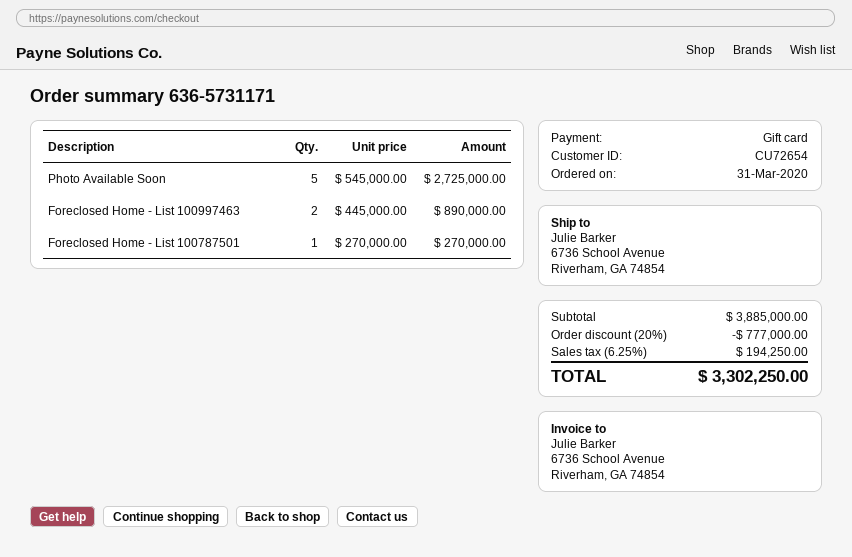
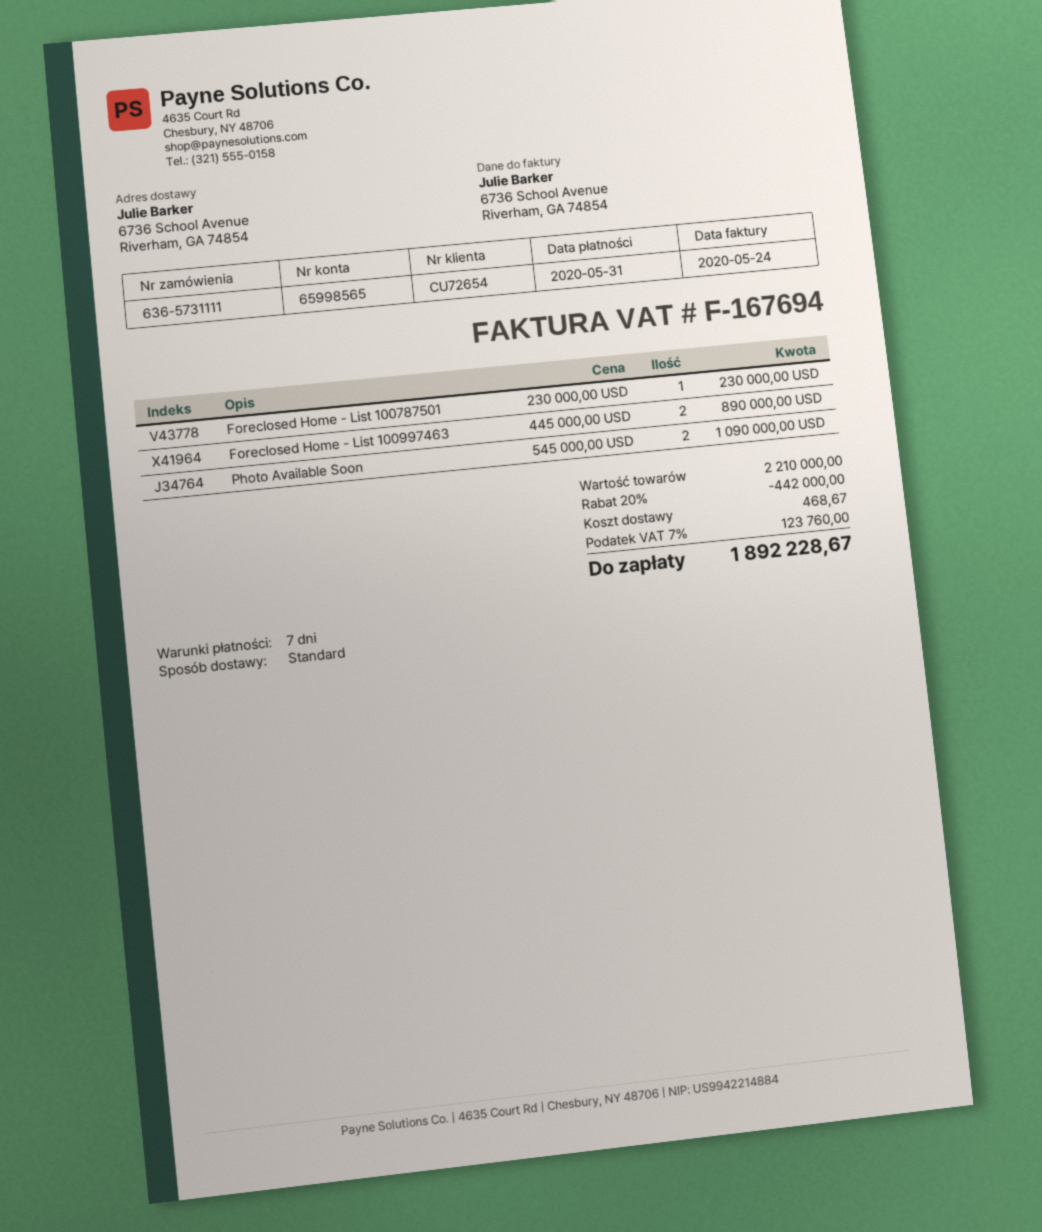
order number: 636-5731171 -> 636-5731111
Photo Available Soon: 5 x 545000.00 = 2725000.00 -> 2 x 545000.00 = 1090000.00
Foreclosed Home - List 100787501: 1 x 270000.00 = 270000.00 -> 1 x 230000.00 = 230000.00
subtotal: 3885000.00 -> 2210000.00
discount: 20% = 777000.00 -> 20% = 442000.00
shipping: none -> 468.67
tax: 6.25% = 194250.00 -> 7% = 123760.00
total: 3302250.00 -> 1892228.67

